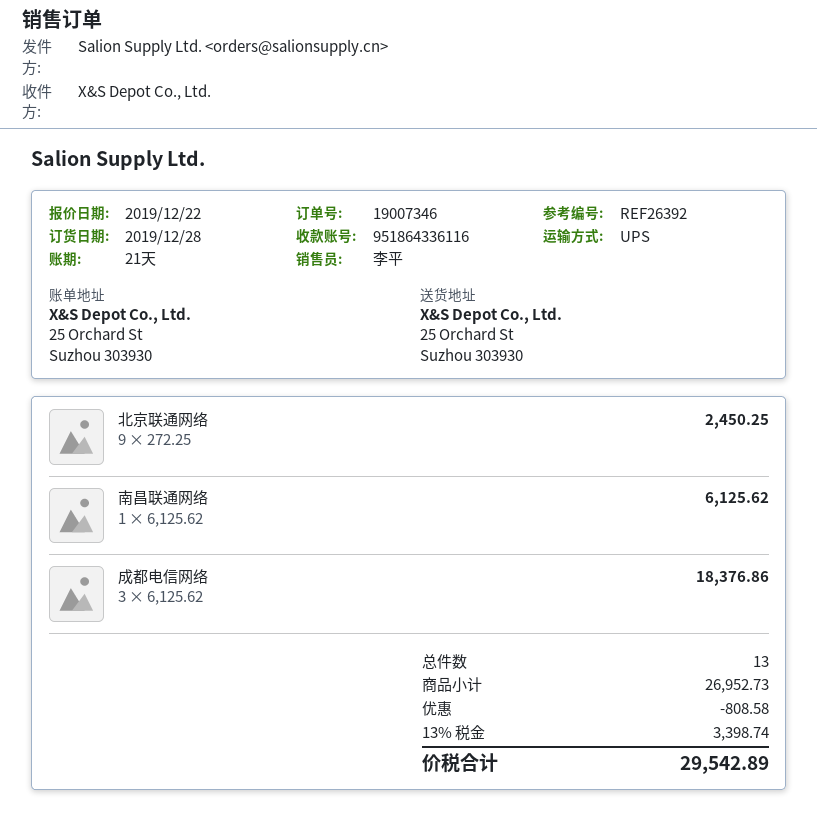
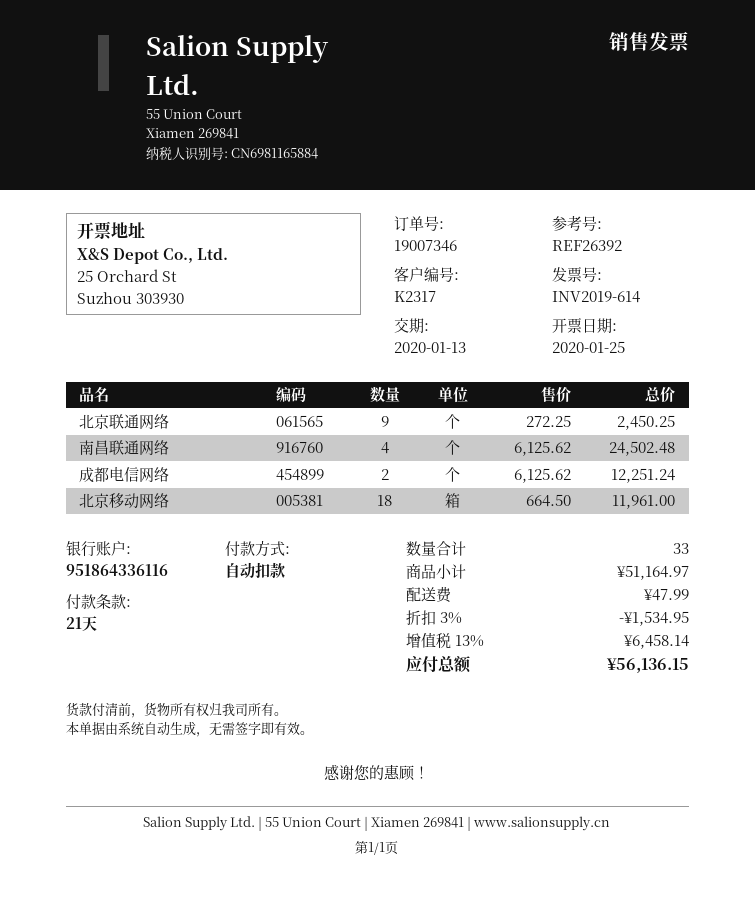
南昌联通网络: 1 x 6125.62 = 6125.62 -> 4 x 6125.62 = 24502.48
成都电信网络: 3 x 6125.62 = 18376.86 -> 2 x 6125.62 = 12251.24
北京移动网络: none -> 18 x 664.50 = 11961.00
total quantity: 13 -> 33
subtotal: 26952.73 -> 51164.97
discount: 808.58 -> 1534.95
shipping: none -> 47.99
tax: 13% = 3398.74 -> 13% = 6458.14
total: 29542.89 -> 56136.15

